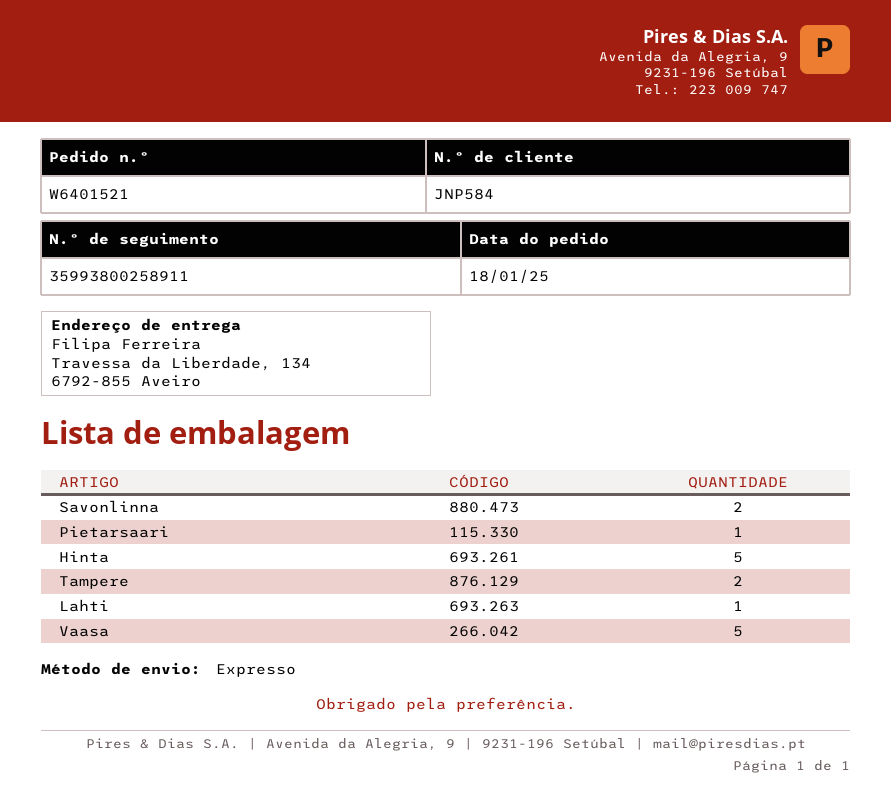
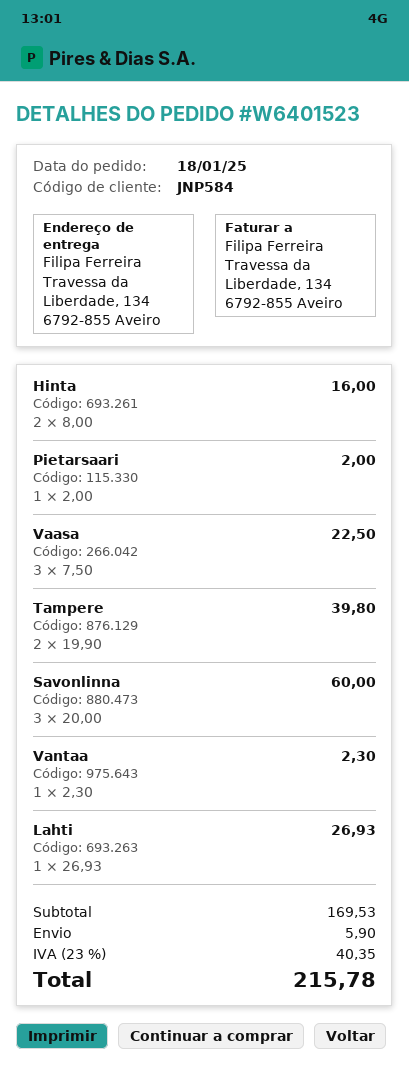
order number: W6401521 -> W6401523
Savonlinna: 2 -> 3
Hinta: 5 -> 2
Vaasa: 5 -> 3
Vantaa: none -> 1

